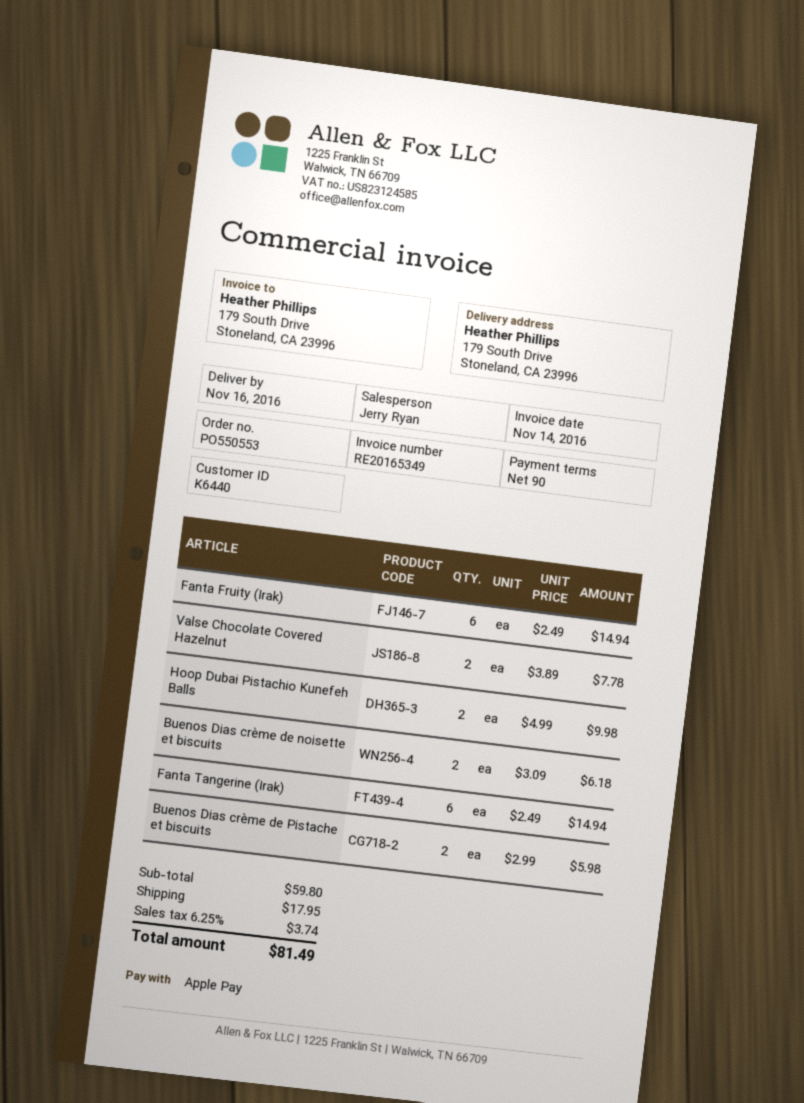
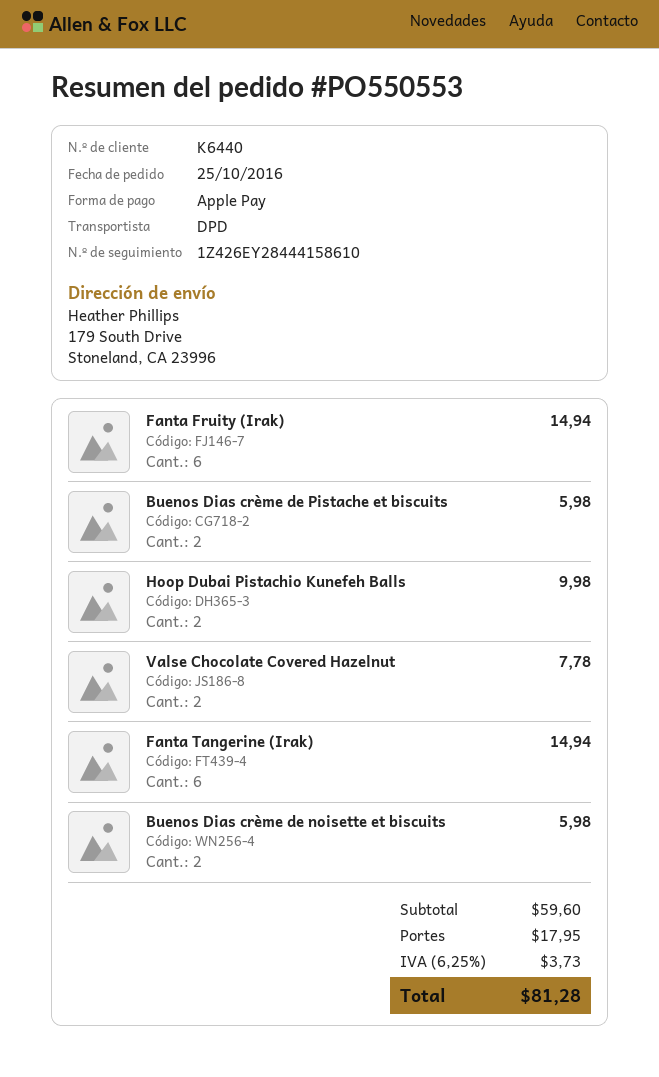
Buenos Dias crème de noisette et biscuits: 2 for 6.18 -> 2 for 5.98
subtotal: 59.80 -> 59.60
tax: 6.25% = 3.74 -> 6.25% = 3.73
total: 81.49 -> 81.28

